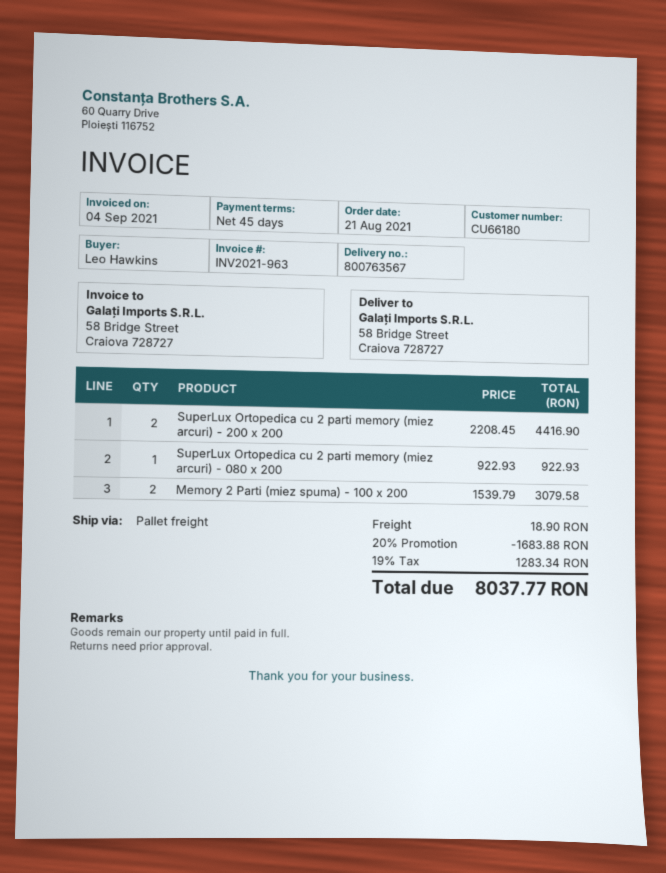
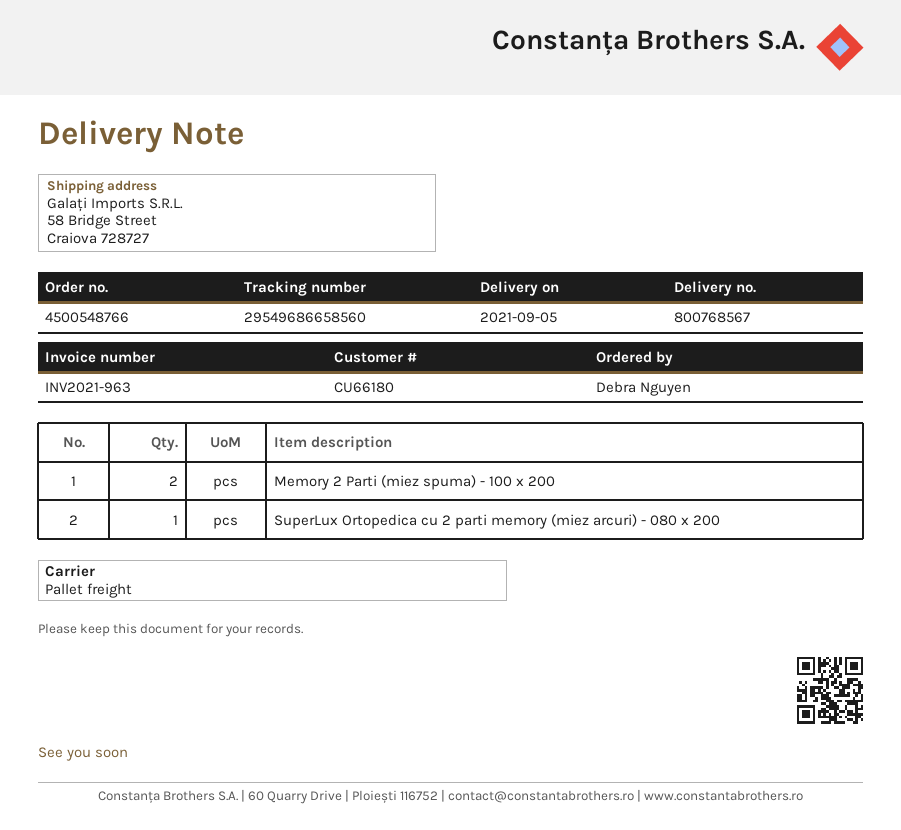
delivery note number: 800763567 -> 800768567
ordered by: Leo Hawkins -> Debra Nguyen
SuperLux Ortopedica cu 2 parti memory (miez arcuri) - 200 x 200: 2 -> none

